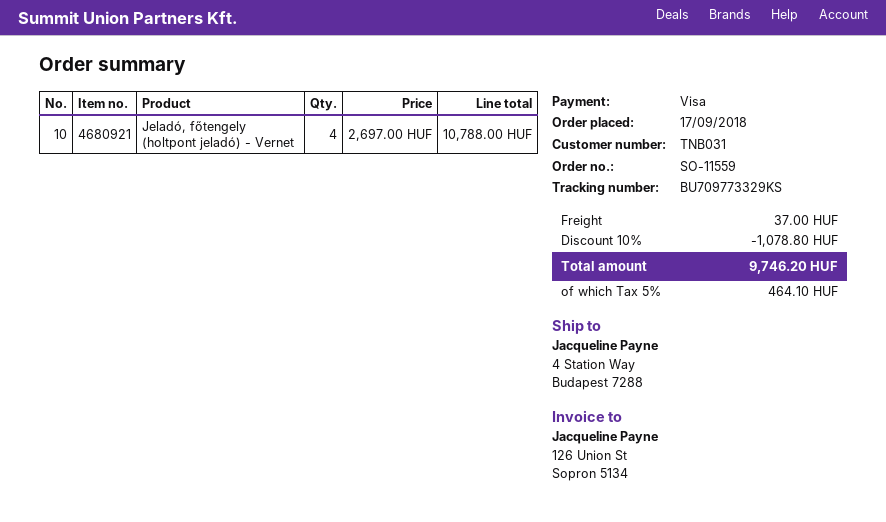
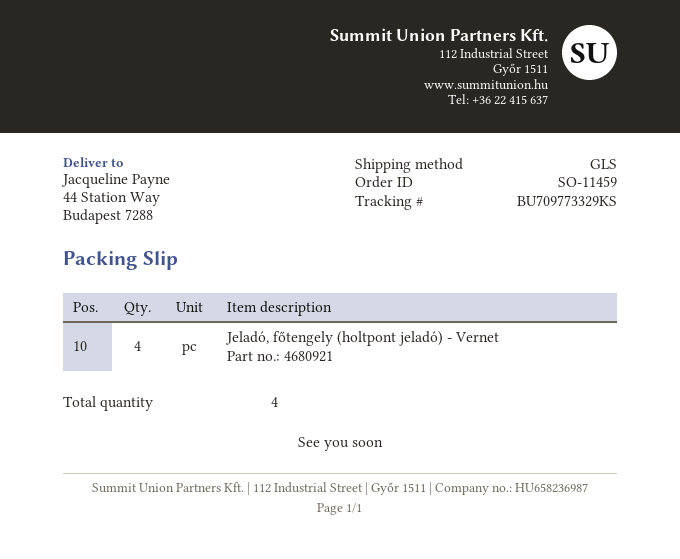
order number: SO-11559 -> SO-11459
ship to: 4 Station Way, Budapest 7288 -> 44 Station Way, Budapest 7288

